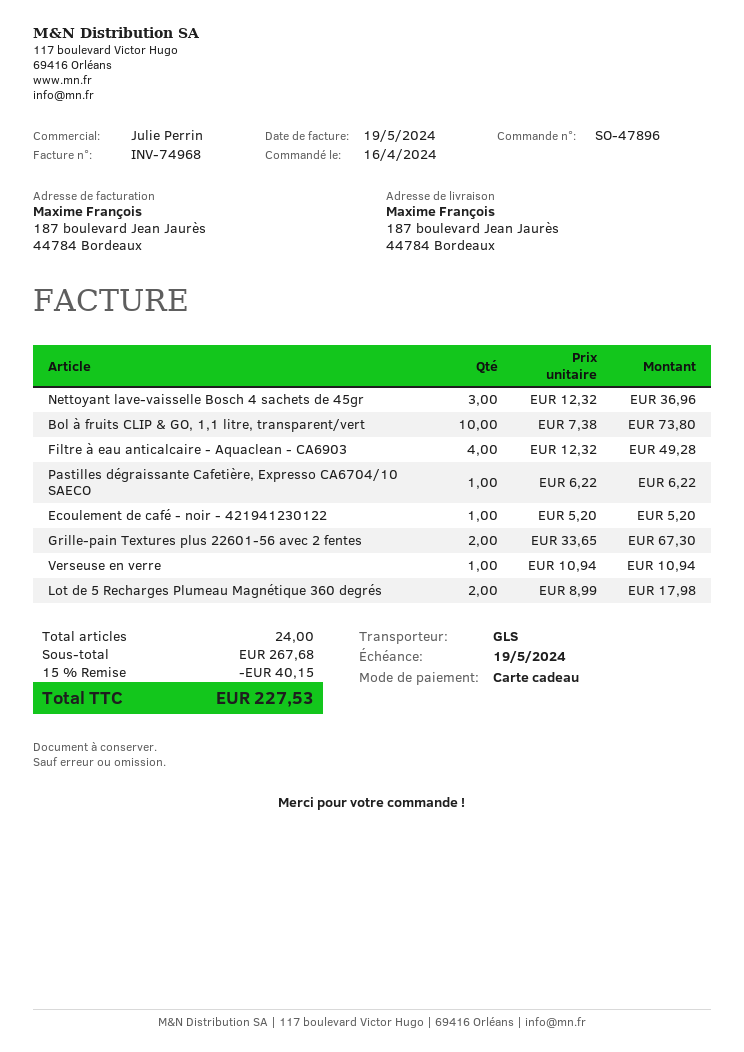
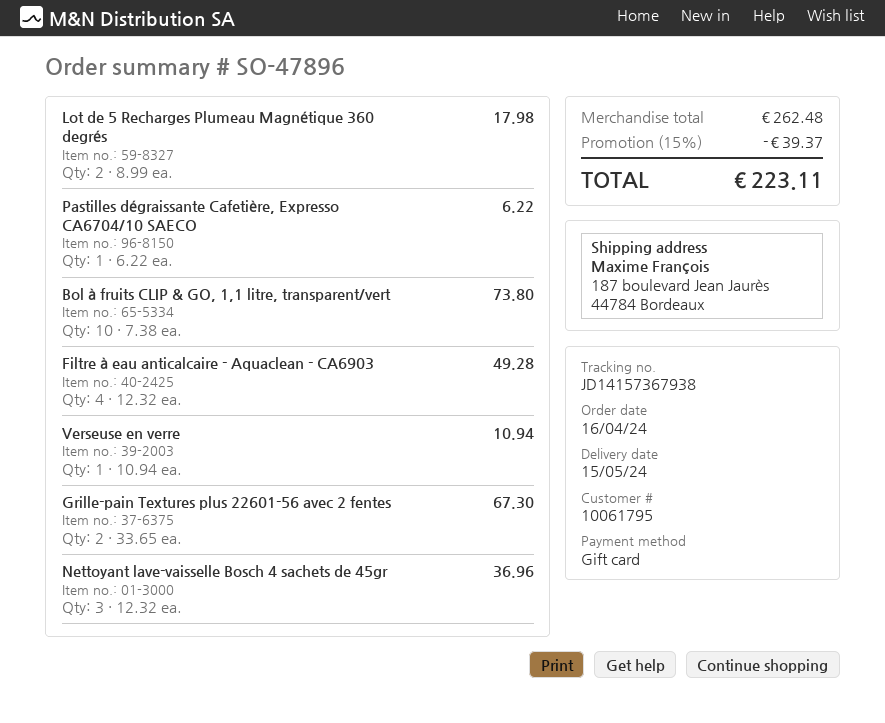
Ecoulement de café - noir - 421941230122: 1 x 5.20 = 5.20 -> none
subtotal: 267.68 -> 262.48
discount: 15% = 40.15 -> 15% = 39.37
total: 227.53 -> 223.11

